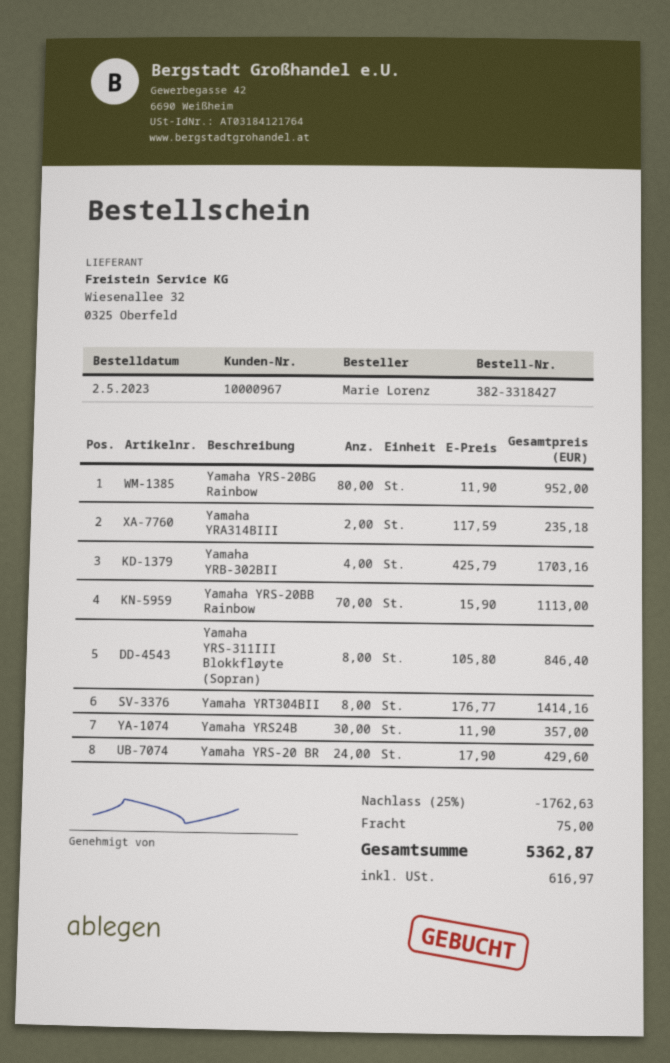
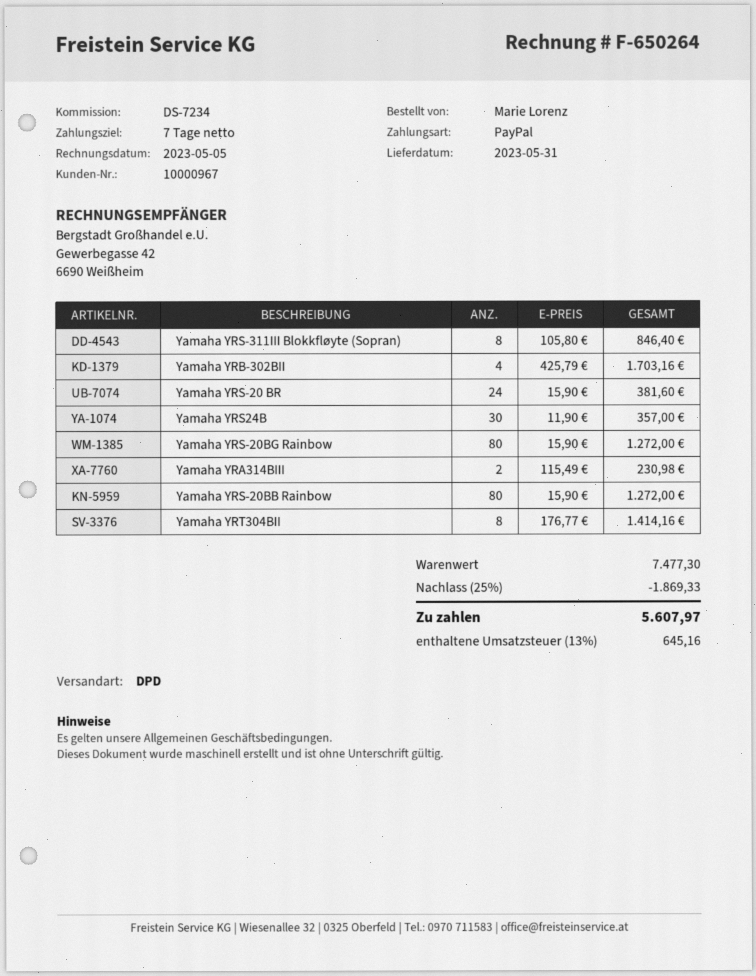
Yamaha YRS-20BG Rainbow: 80 x 11.90 = 952.00 -> 80 x 15.90 = 1272.00
Yamaha YRA314BIII: 2 x 117.59 = 235.18 -> 2 x 115.49 = 230.98
Yamaha YRS-20BB Rainbow: 70 x 15.90 = 1113.00 -> 80 x 15.90 = 1272.00
Yamaha YRS-20 BR: 24 x 17.90 = 429.60 -> 24 x 15.90 = 381.60
discount: 25% = 1762.63 -> 25% = 1869.33
shipping: 75.00 -> none
tax: 616.97 -> 645.16
total: 5362.87 -> 5607.97

